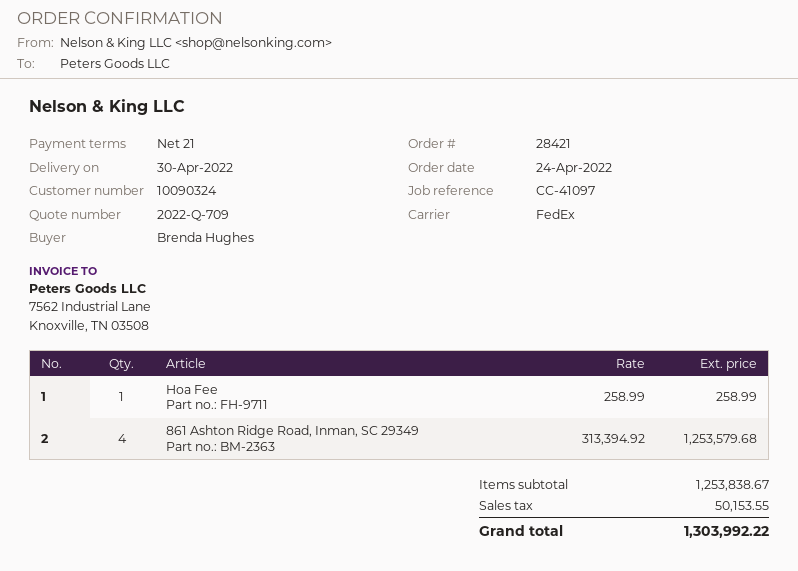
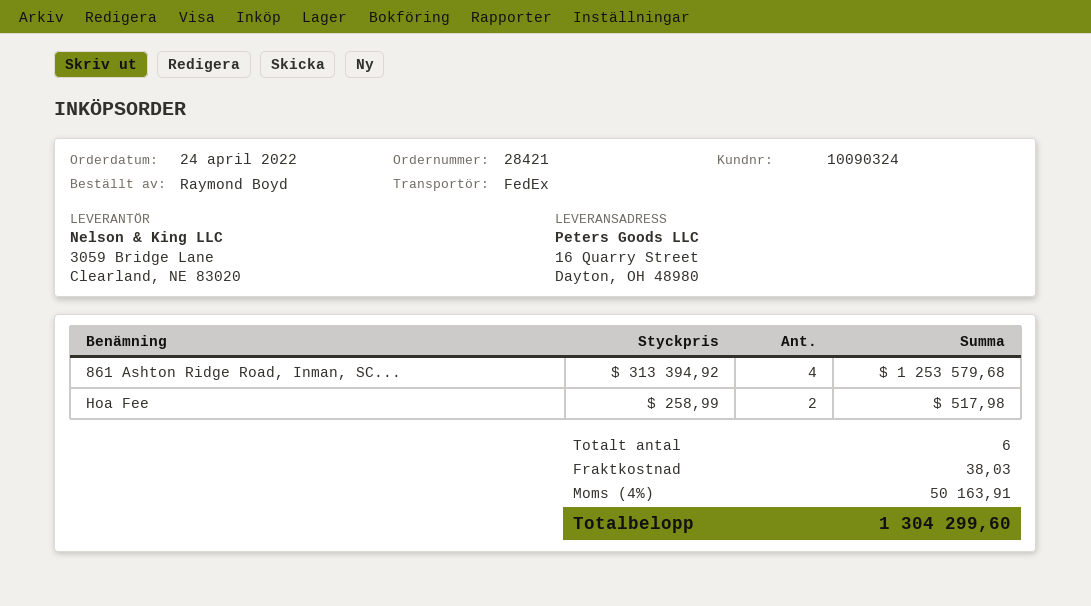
ordered by: Brenda Hughes -> Raymond Boyd
Hoa Fee: 1 x 258.99 = 258.99 -> 2 x 258.99 = 517.98
shipping: none -> 38.03
tax: 50153.55 -> 50163.91
total: 1303992.22 -> 1304299.60

